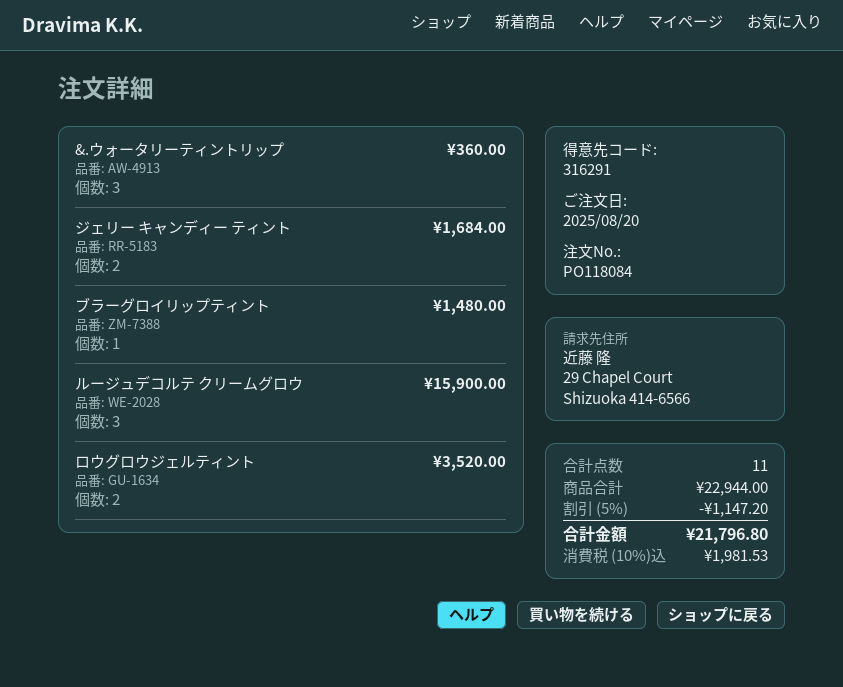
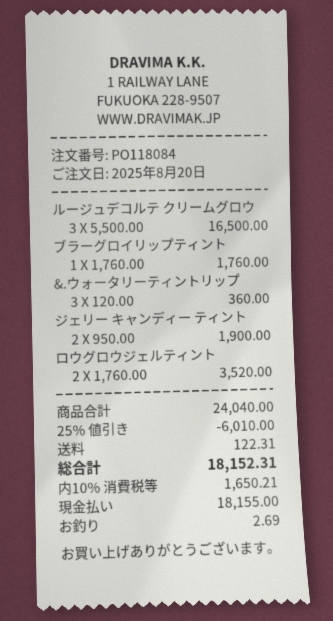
ジェリー キャンディー ティント: 2 for 1684.00 -> 2 for 1900.00
ブラーグロイリップティント: 1 for 1480.00 -> 1 for 1760.00
ルージュデコルテ クリームグロウ: 3 for 15900.00 -> 3 for 16500.00
subtotal: 22944.00 -> 24040.00
discount: 5% = 1147.20 -> 25% = 6010.00
shipping: none -> 122.31
tax: 10% = 1981.53 -> 10% = 1650.21
total: 21796.80 -> 18152.31

